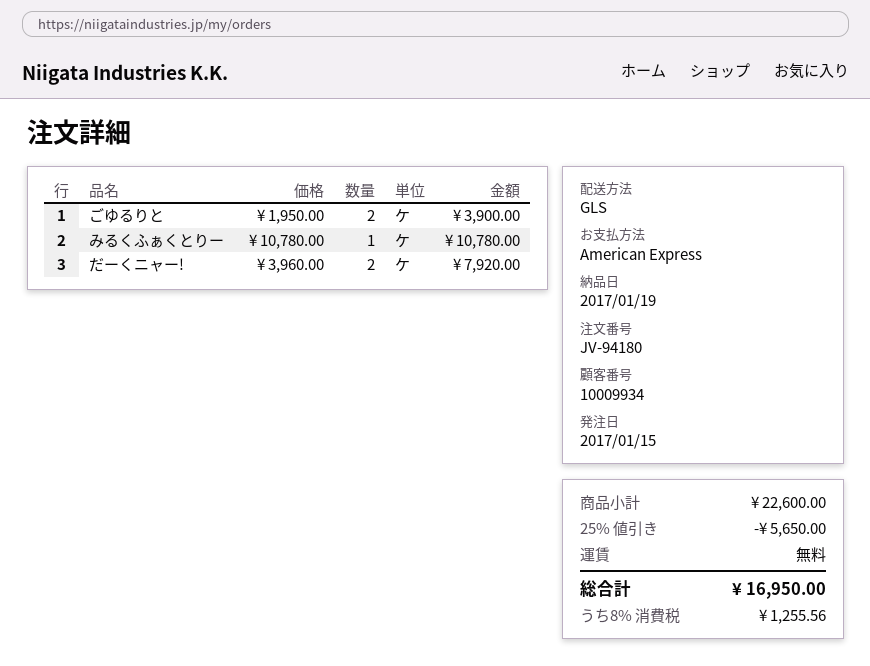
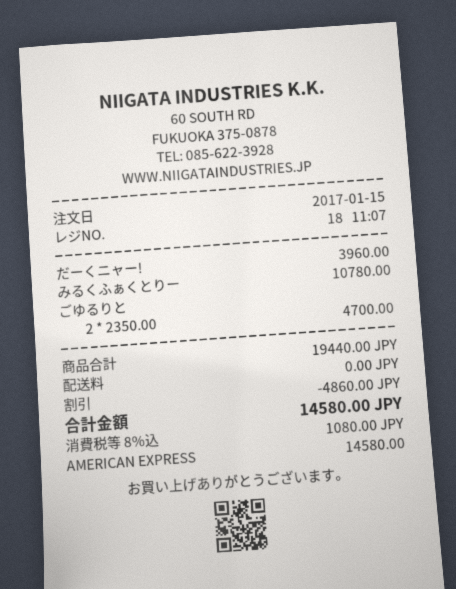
ごゆるりと: 2 x 1950.00 = 3900.00 -> 2 x 2350.00 = 4700.00
だーくニャー!: 2 x 3960.00 = 7920.00 -> 1 x 3960.00 = 3960.00
subtotal: 22600.00 -> 19440.00
discount: 5650.00 -> 4860.00
tax: 8% = 1255.56 -> 8% = 1080.00
total: 16950.00 -> 14580.00

